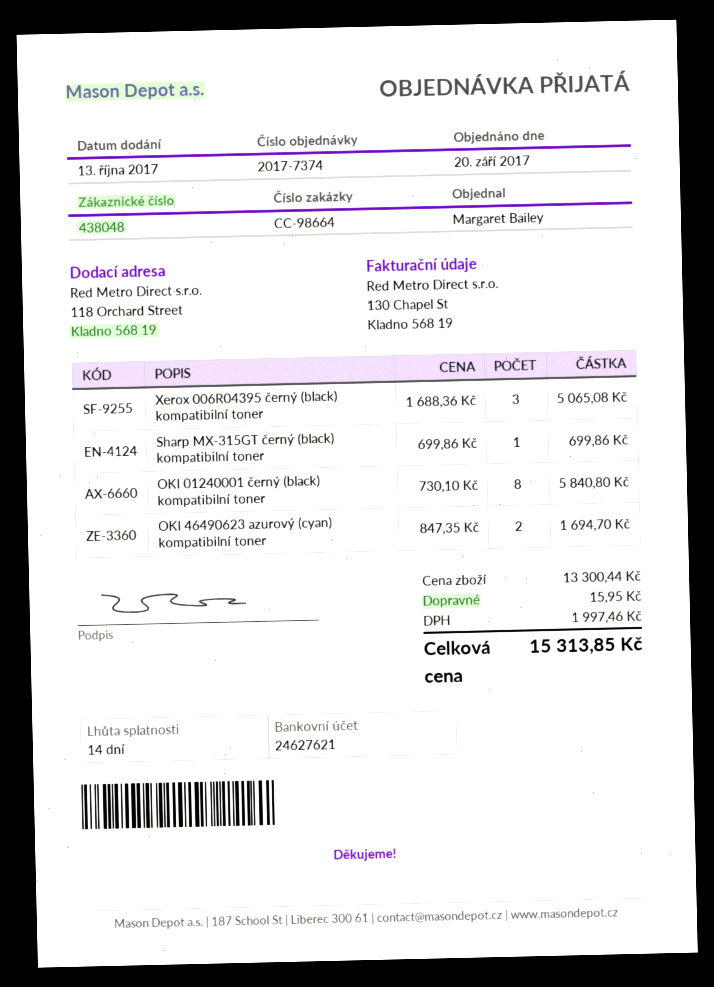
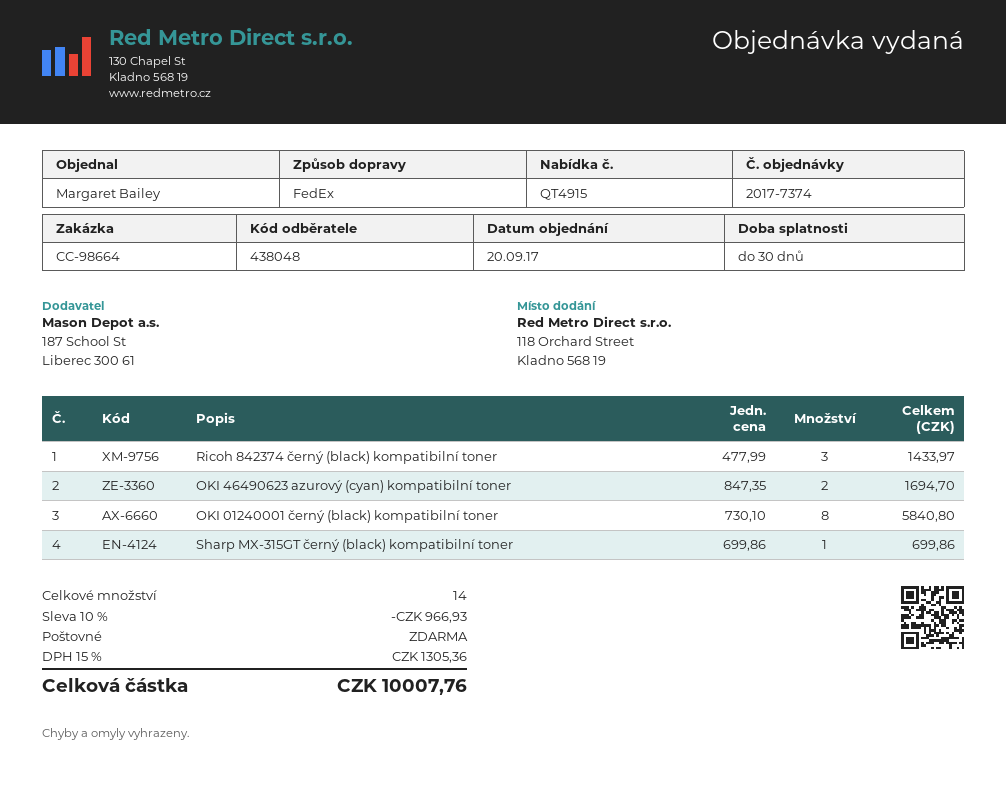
payment terms: 14 days -> 30 days
Xerox 006R04395 černý (black) kompatibilní toner: 3 x 1688.36 = 5065.08 -> none
Ricoh 842374 černý (black) kompatibilní toner: none -> 3 x 477.99 = 1433.97
discount: none -> 10% = 966.93
shipping: 15.95 -> 0.00
tax: 1997.46 -> 1305.36
total: 15313.85 -> 10007.76

